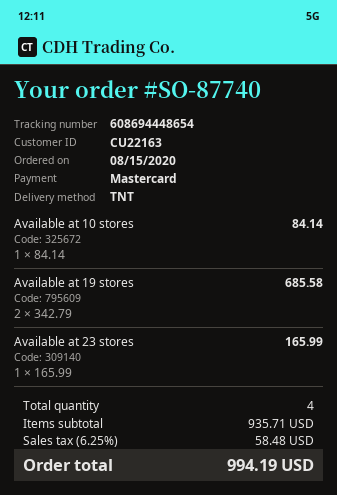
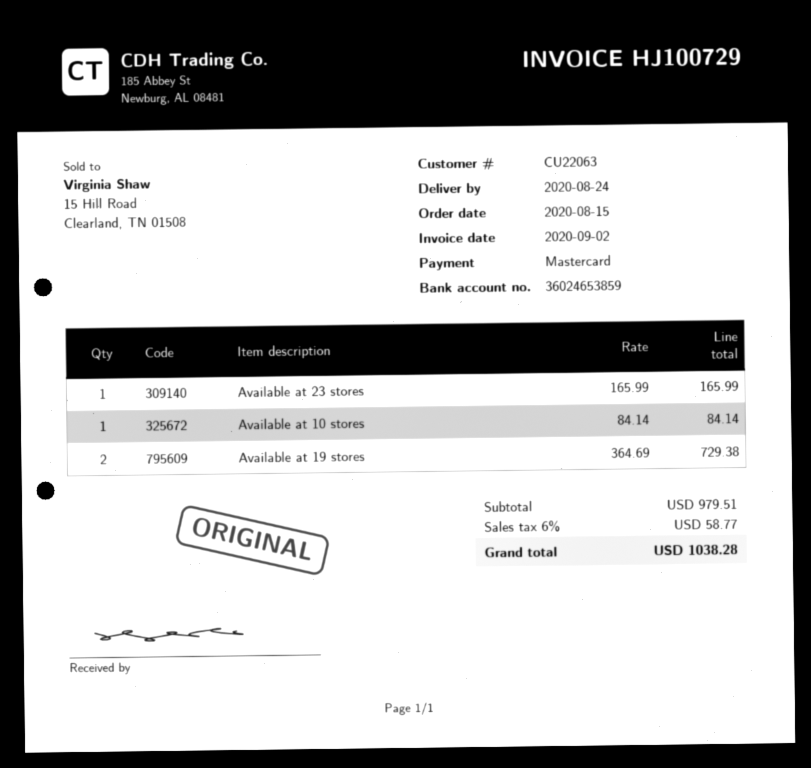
customer number: CU22163 -> CU22063
Available at 19 stores: 2 x 342.79 = 685.58 -> 2 x 364.69 = 729.38
subtotal: 935.71 -> 979.51
tax: 6.25% = 58.48 -> 6% = 58.77
total: 994.19 -> 1038.28

